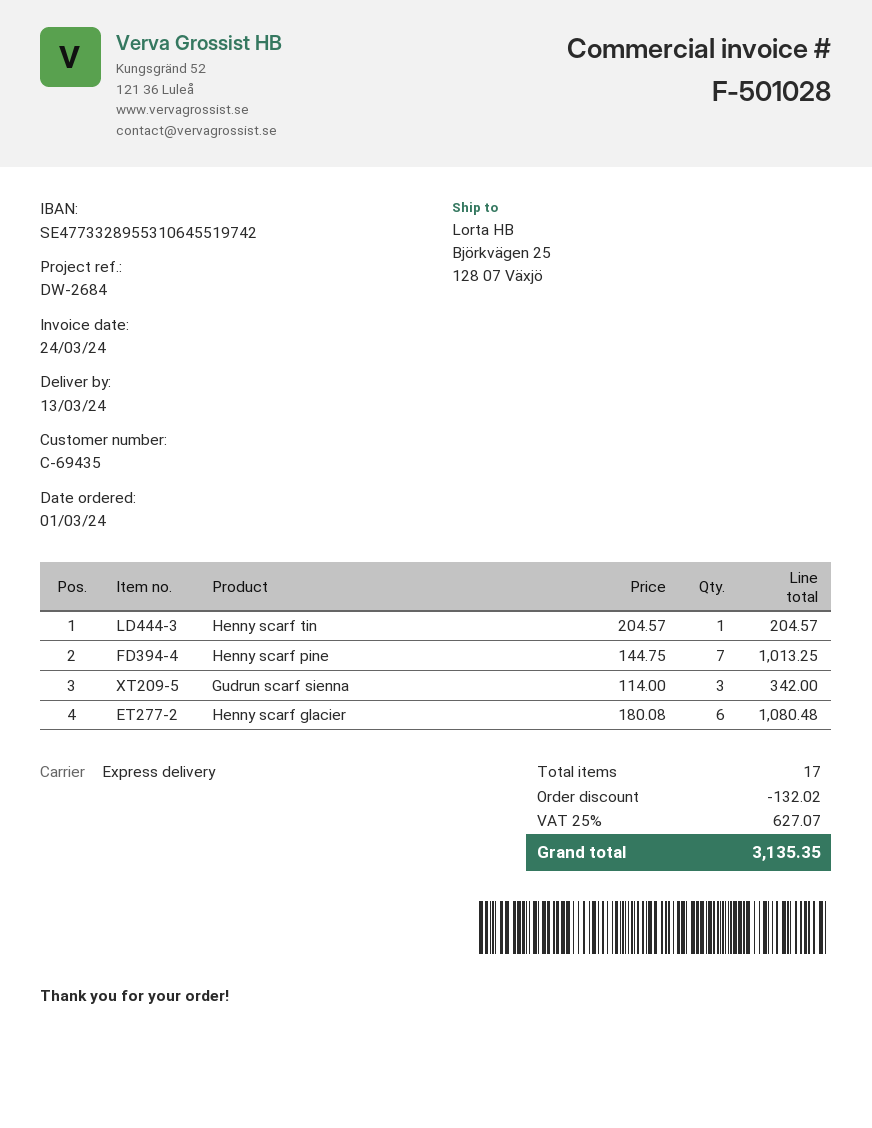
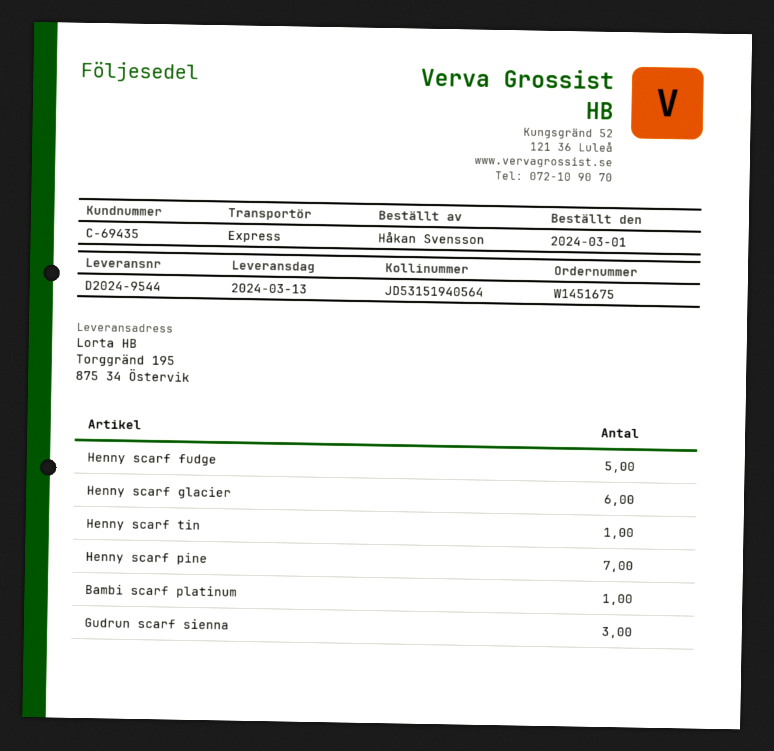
ship to: Björkvägen 25, 128 07 Växjö -> Torggränd 195, 875 34 Östervik
Henny scarf fudge: none -> 5
Bambi scarf platinum: none -> 1

